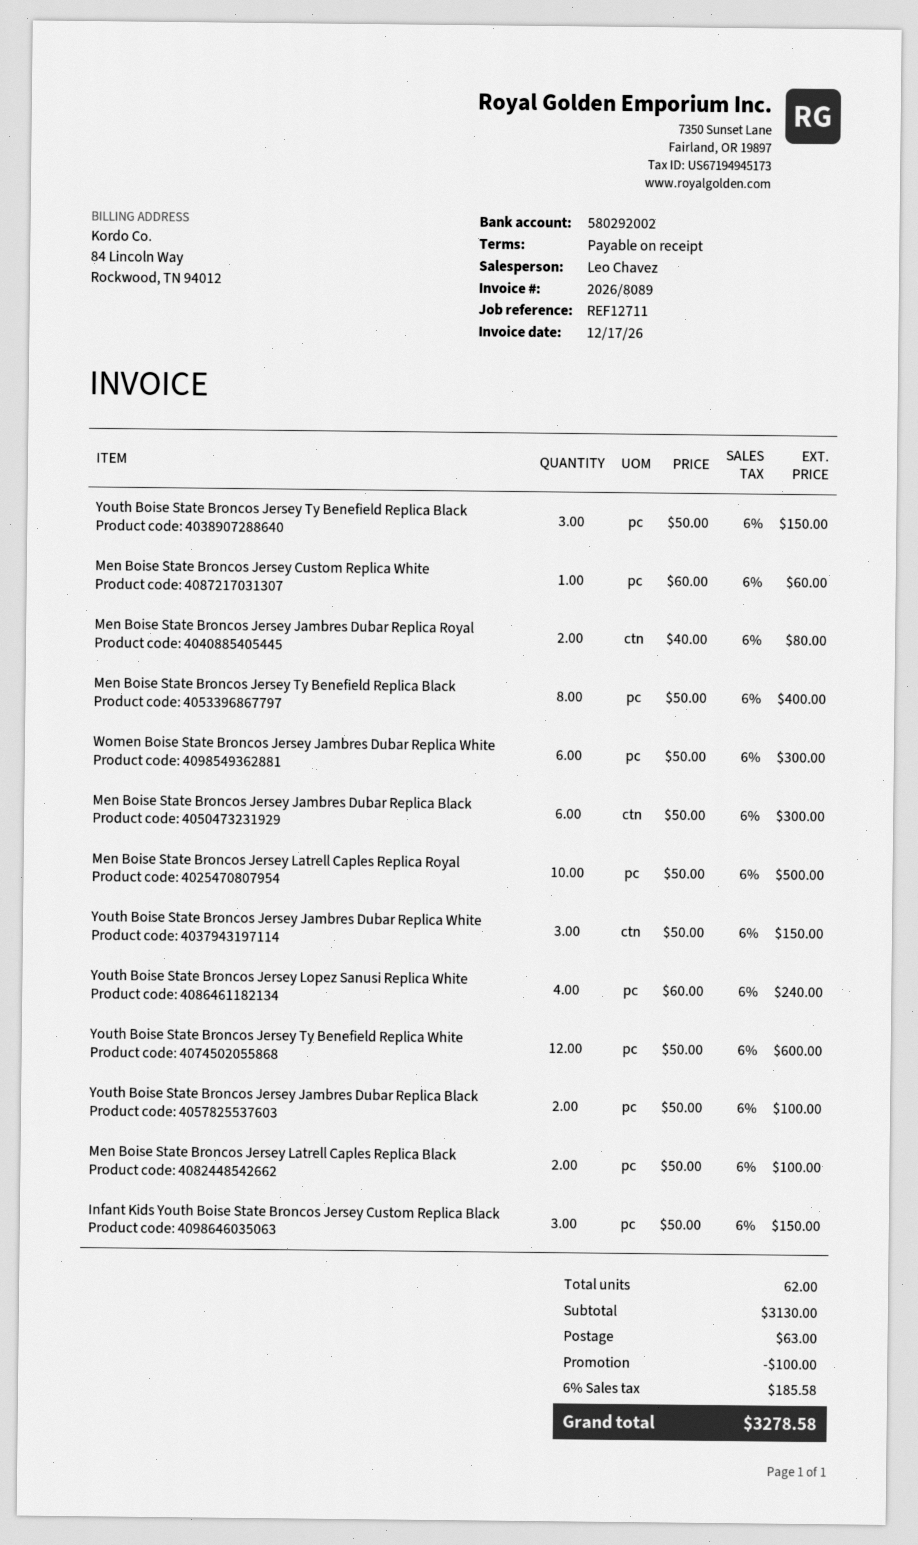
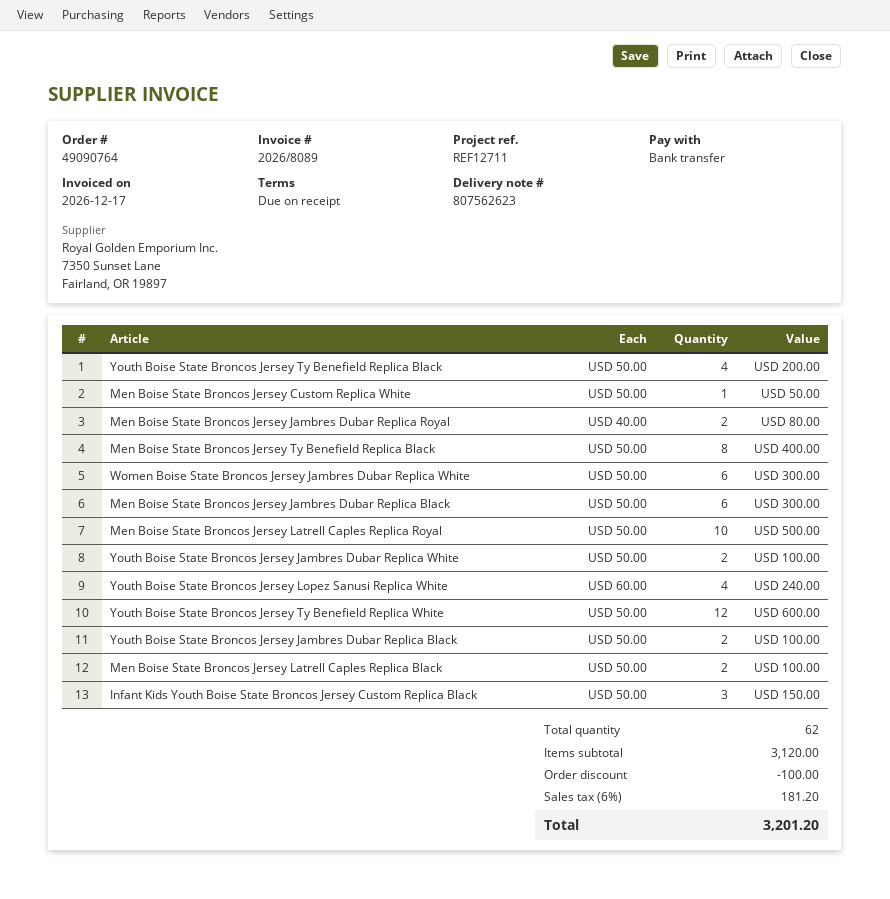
Youth Boise State Broncos Jersey Ty Benefield Replica Black: 3 x 50.00 = 150.00 -> 4 x 50.00 = 200.00
Men Boise State Broncos Jersey Custom Replica White: 1 x 60.00 = 60.00 -> 1 x 50.00 = 50.00
Youth Boise State Broncos Jersey Jambres Dubar Replica White: 3 x 50.00 = 150.00 -> 2 x 50.00 = 100.00
subtotal: 3130.00 -> 3120.00
shipping: 63.00 -> none
tax: 6% = 185.58 -> 6% = 181.20
total: 3278.58 -> 3201.20

